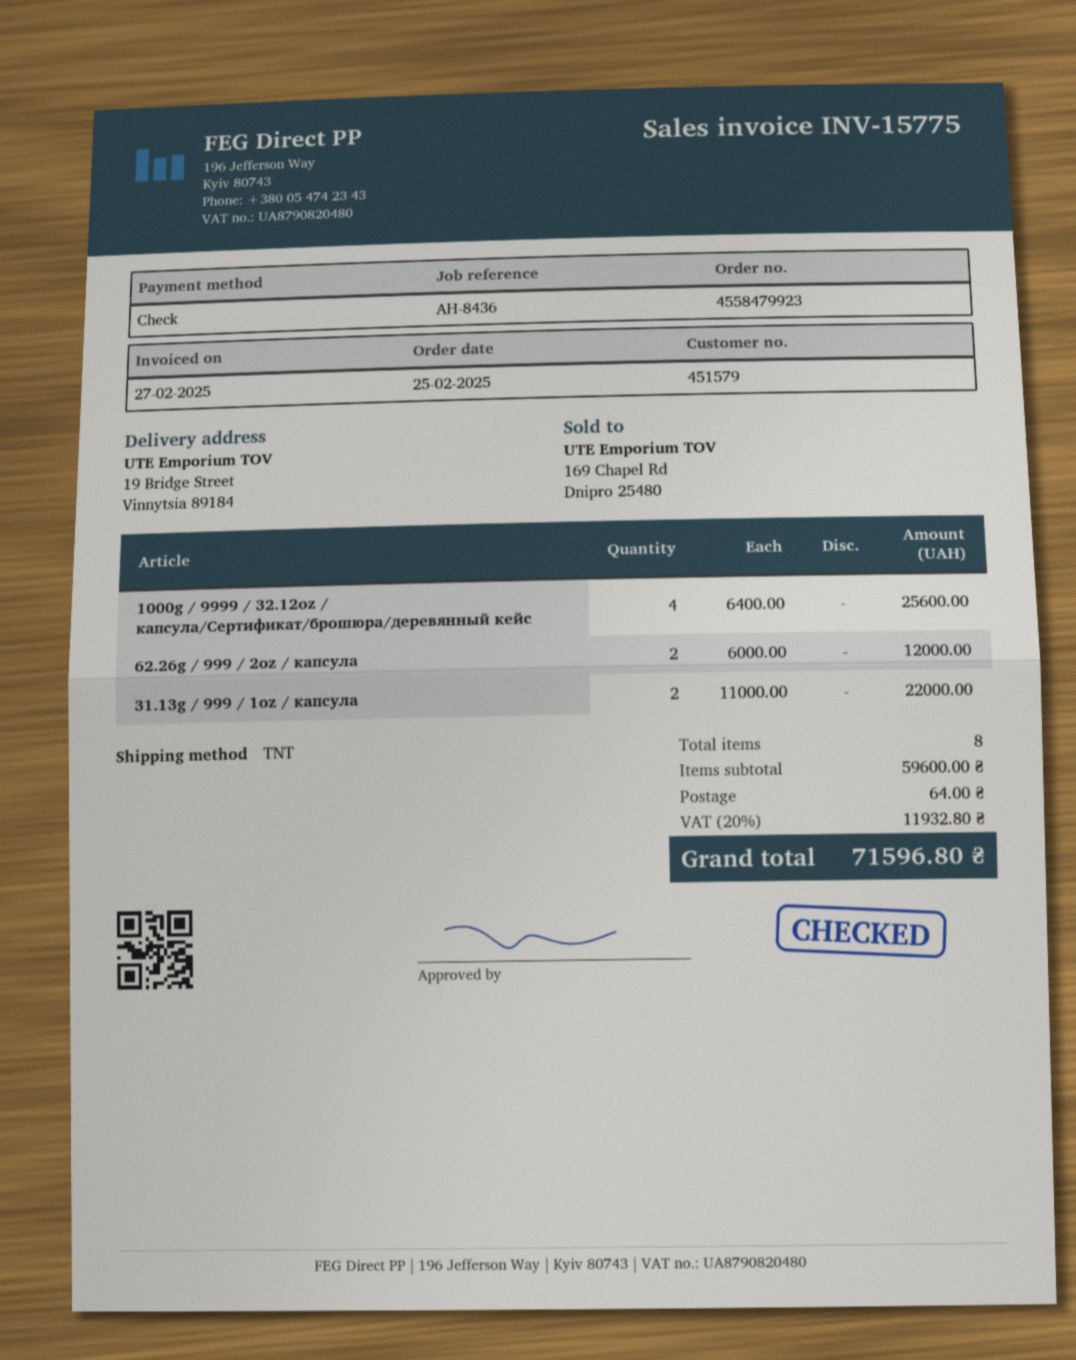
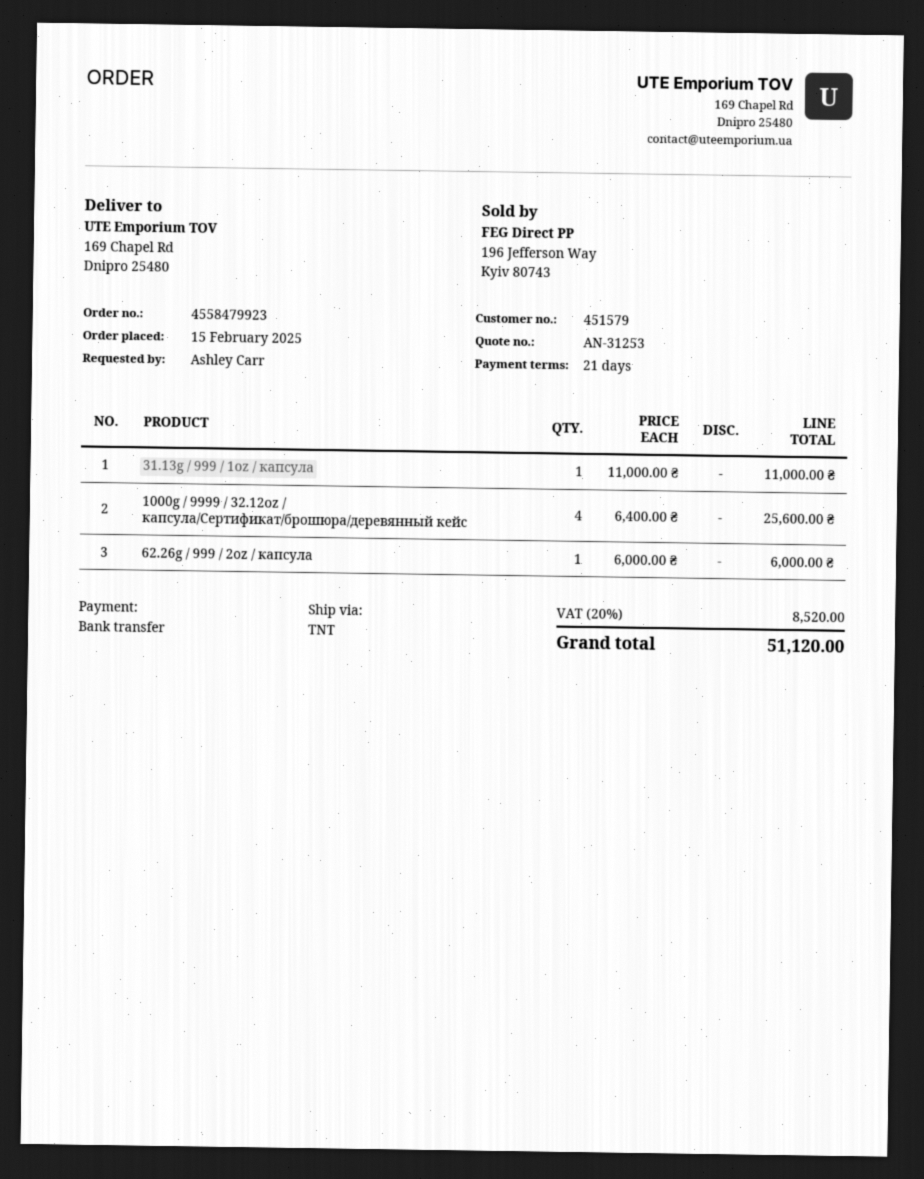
order date: 2025-02-25 -> 2025-02-15
payment method: cheque -> bank transfer
ship to: 19 Bridge Street, Vinnytsia 89184 -> 169 Chapel Rd, Dnipro 25480
62.26g / 999 / 2oz / капсула: 2 x 6000.00 = 12000.00 -> 1 x 6000.00 = 6000.00
31.13g / 999 / 1oz / капсула: 2 x 11000.00 = 22000.00 -> 1 x 11000.00 = 11000.00
shipping: 64.00 -> none
tax: 20% = 11932.80 -> 20% = 8520.00
total: 71596.80 -> 51120.00

